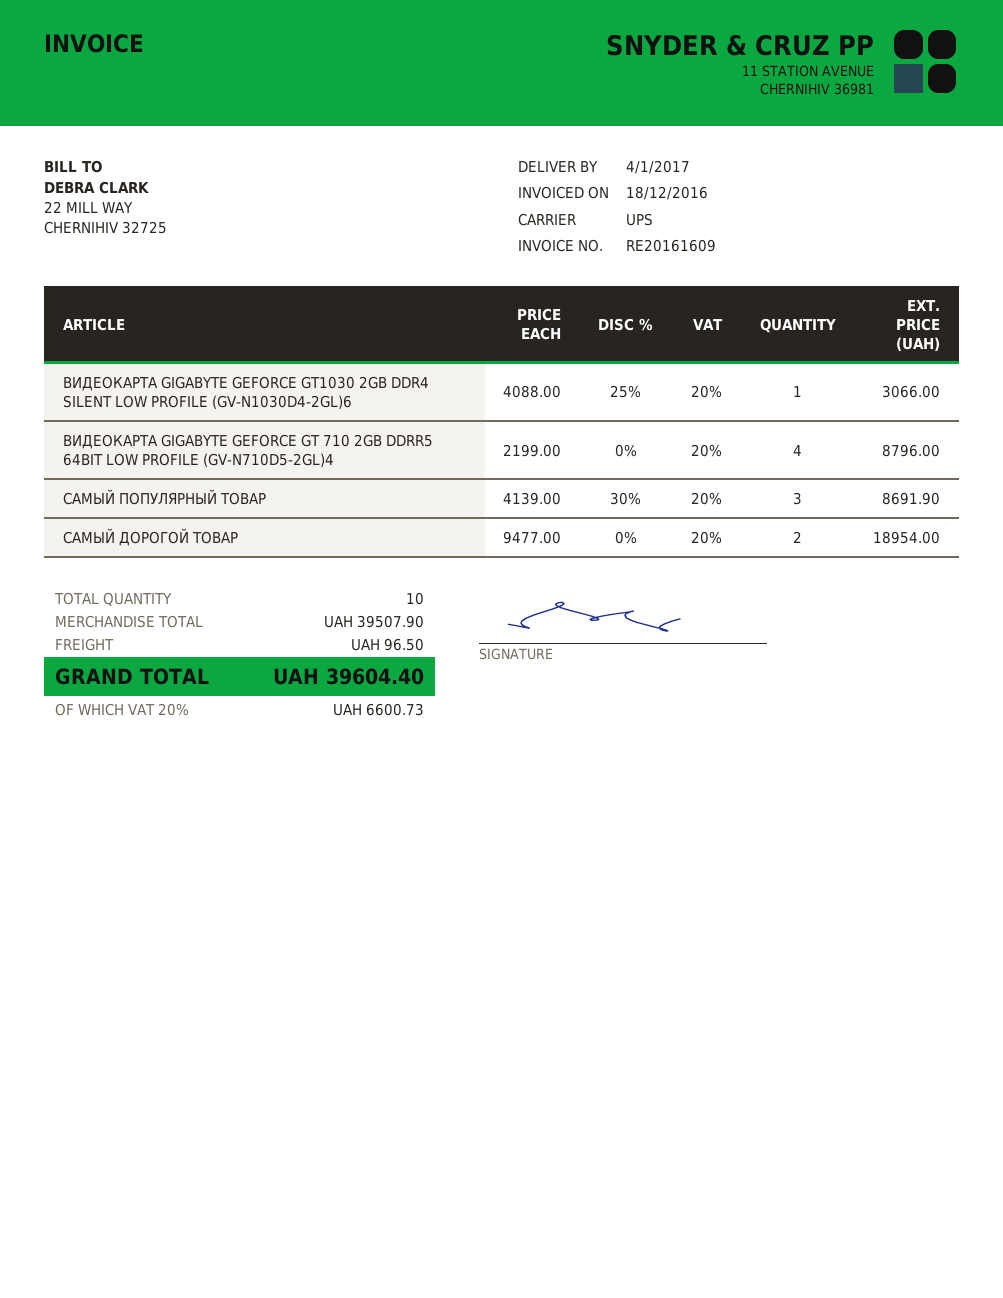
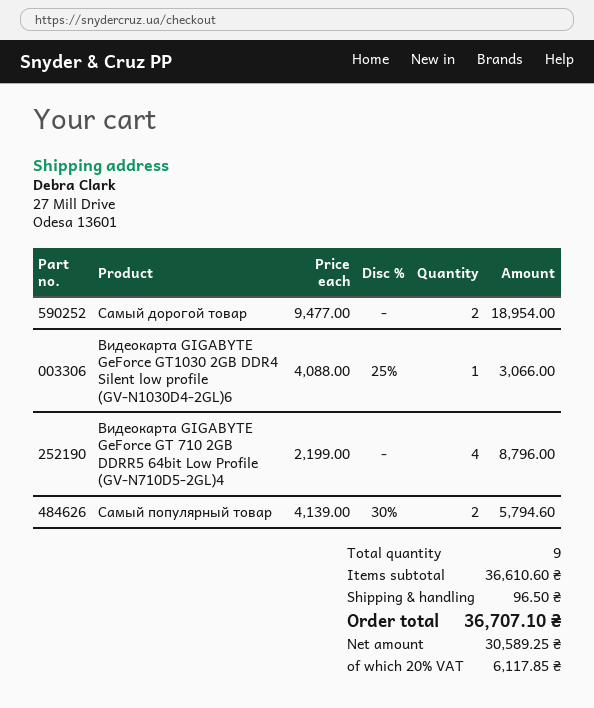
САМЫЙ ПОПУЛЯРНЫЙ ТОВАР: 3 x 4139.00 - 30% = 8691.90 -> 2 x 4139.00 - 30% = 5794.60
total quantity: 10 -> 9
subtotal: 39507.90 -> 36610.60
tax: 20% = 6600.73 -> 20% = 6117.85
total: 39604.40 -> 36707.10

